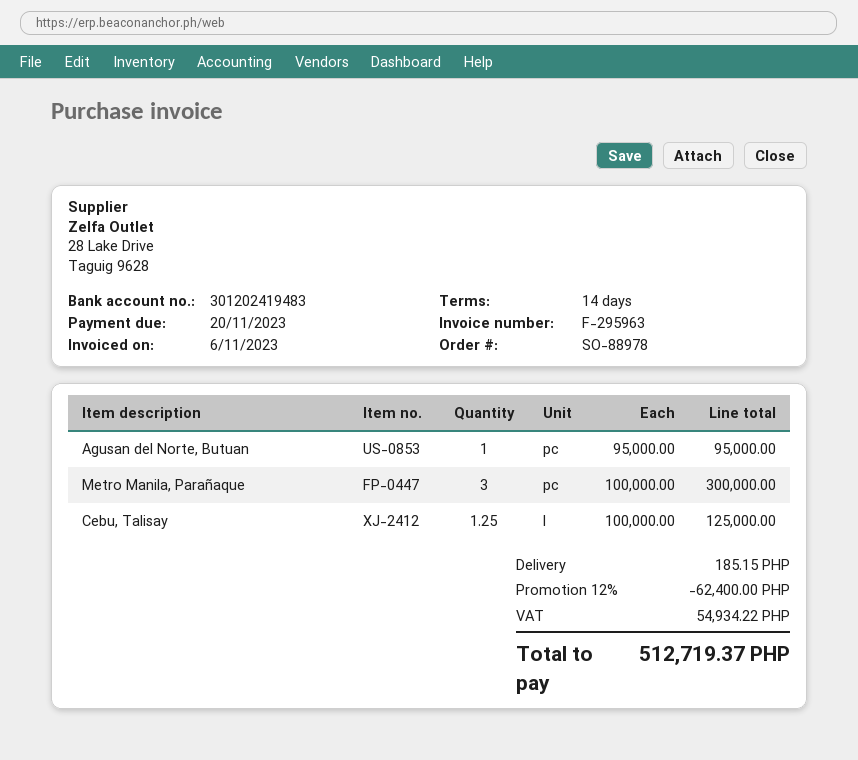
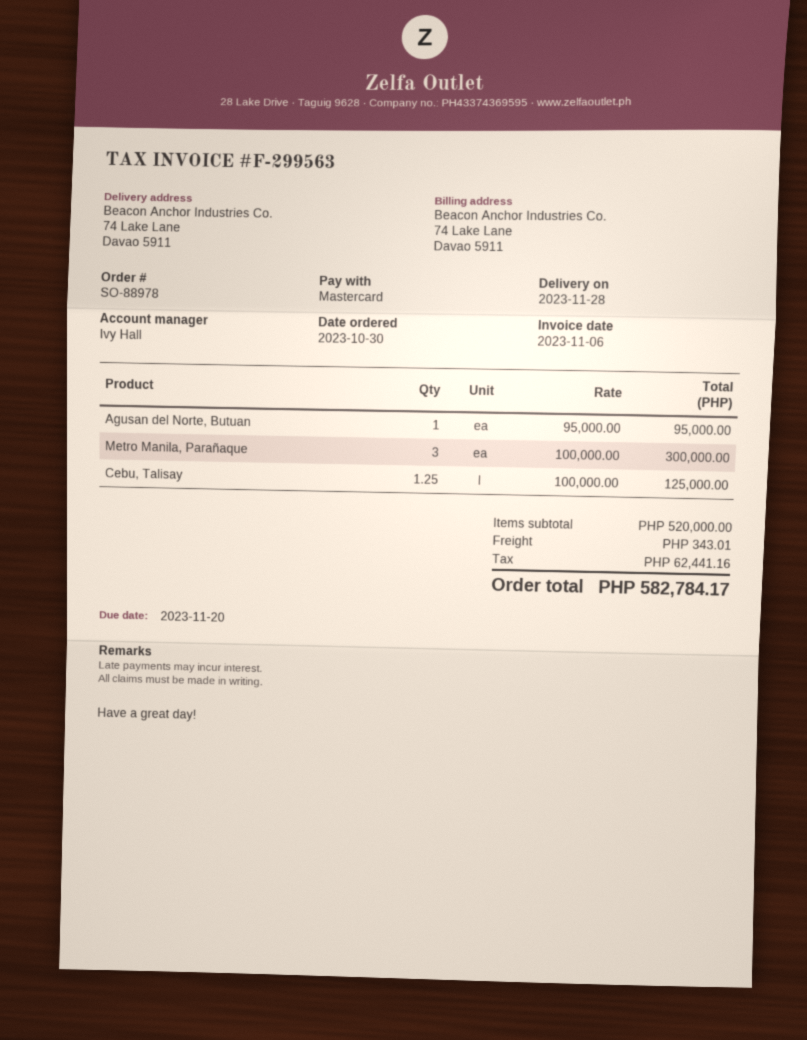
invoice number: F-295963 -> F-299563
discount: 12% = 62400.00 -> none
shipping: 185.15 -> 343.01
tax: 54934.22 -> 62441.16
total: 512719.37 -> 582784.17

